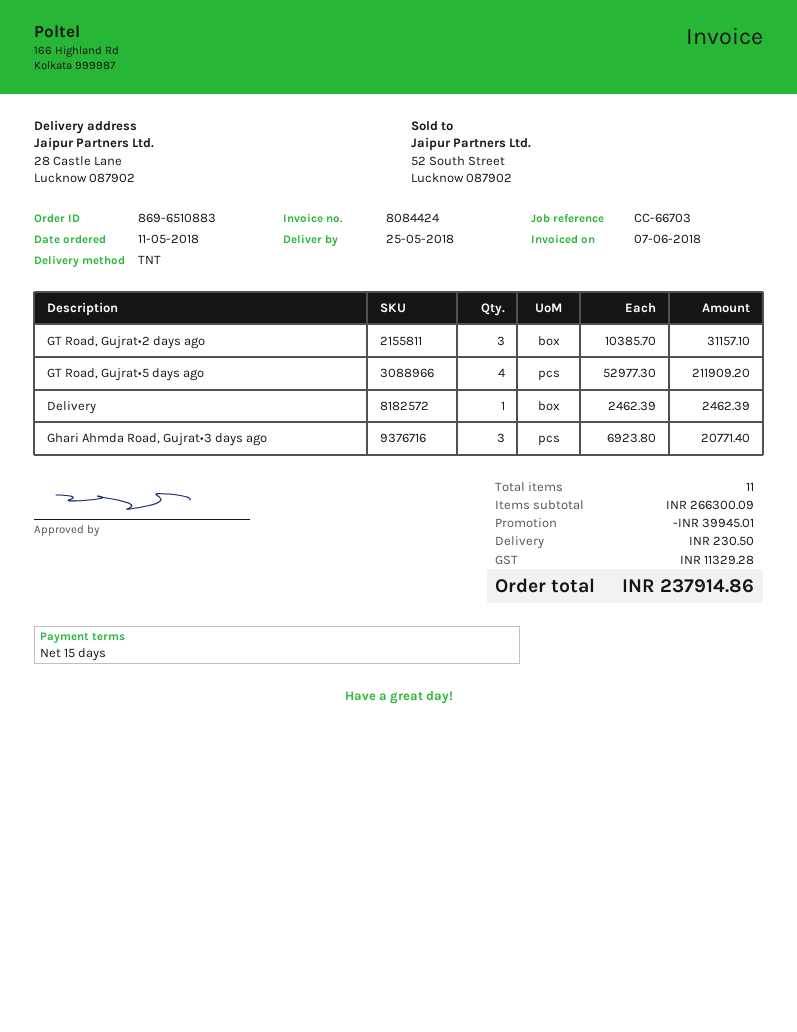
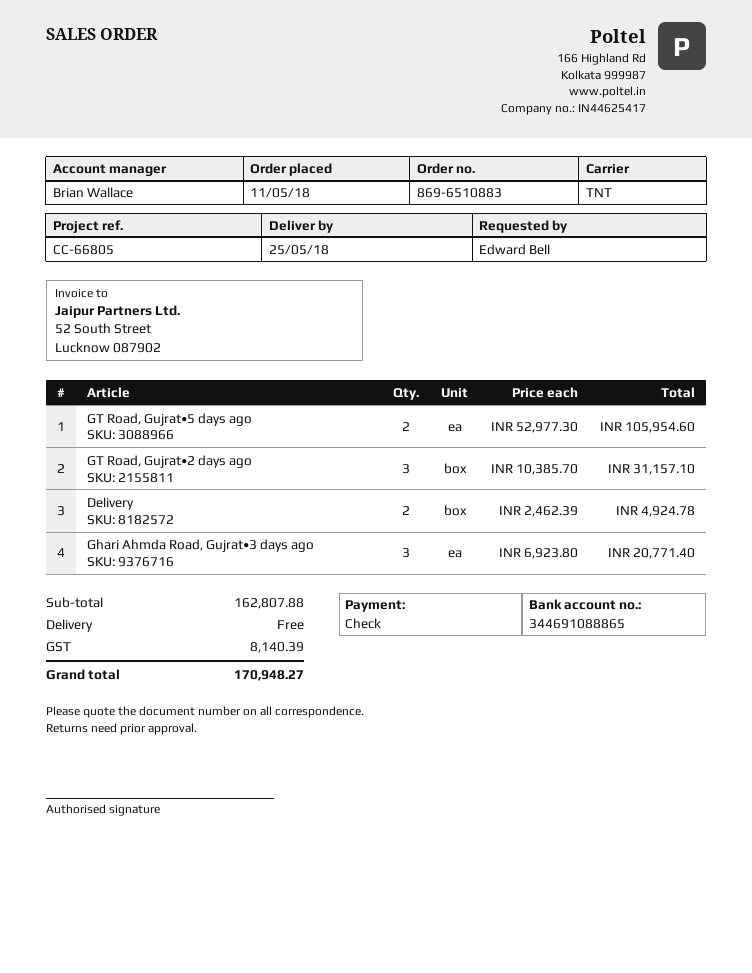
reference: CC-66703 -> CC-66805
GT Road, Gujrat•5 days ago: 4 x 52977.30 = 211909.20 -> 2 x 52977.30 = 105954.60
Delivery: 1 x 2462.39 = 2462.39 -> 2 x 2462.39 = 4924.78
subtotal: 266300.09 -> 162807.88
discount: 39945.01 -> none
shipping: 230.50 -> 0.00
tax: 11329.28 -> 8140.39
total: 237914.86 -> 170948.27

